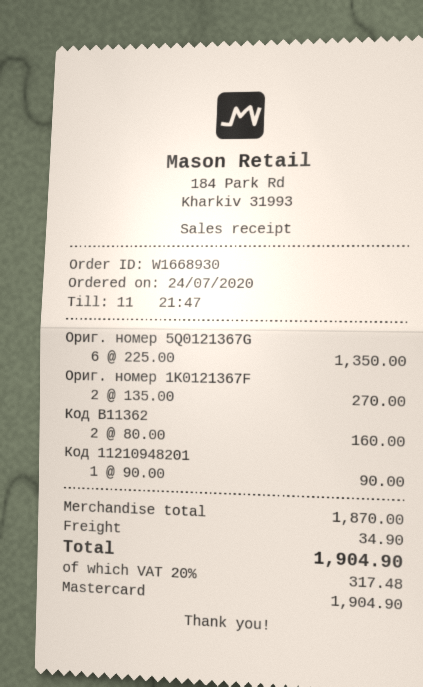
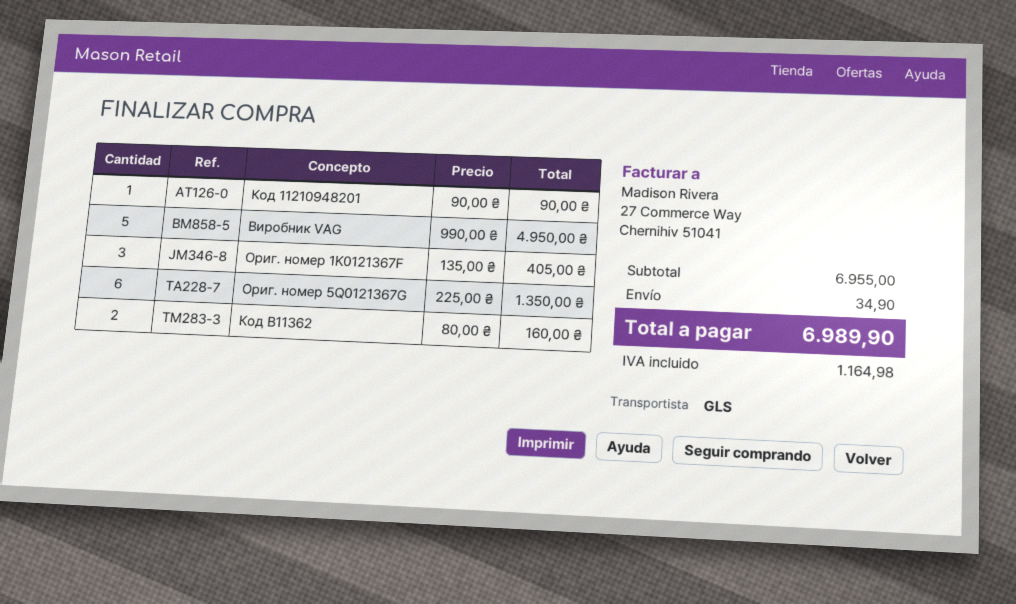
Ориг. номер 1K0121367F: 2 x 135.00 = 270.00 -> 3 x 135.00 = 405.00
Виробник VAG: none -> 5 x 990.00 = 4950.00
subtotal: 1870.00 -> 6955.00
tax: 317.48 -> 1164.98
total: 1904.90 -> 6989.90

